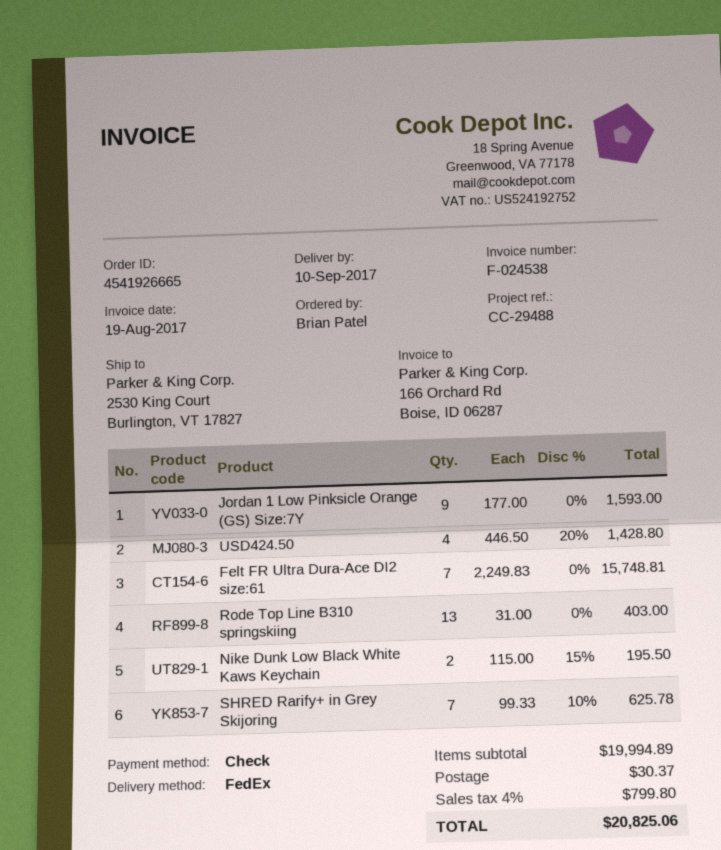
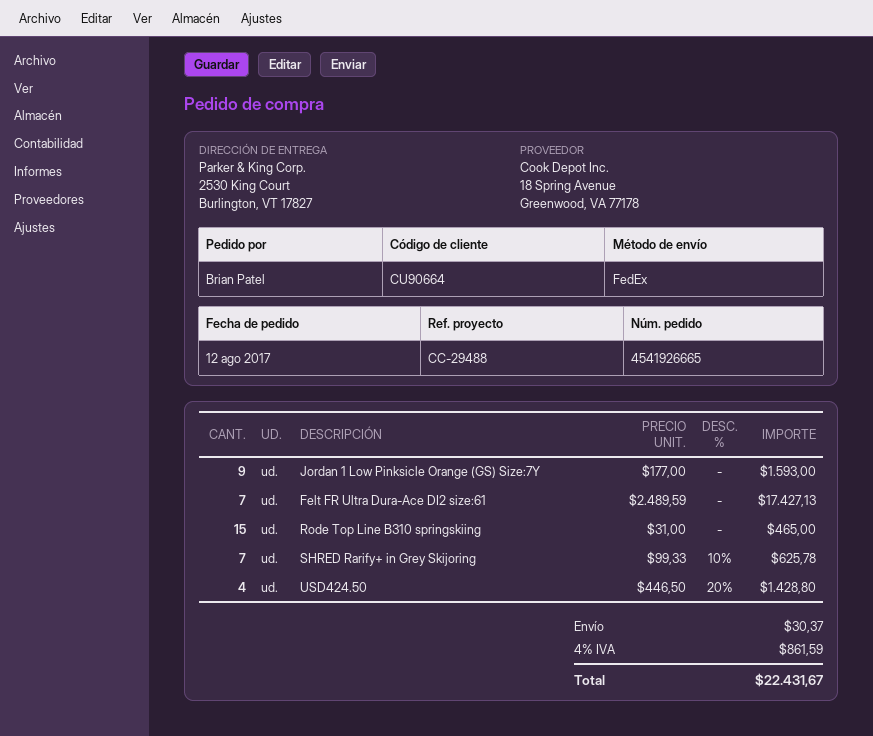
Felt FR Ultra Dura-Ace DI2 size:61: 7 x 2249.83 = 15748.81 -> 7 x 2489.59 = 17427.13
Rode Top Line B310 springskiing: 13 x 31.00 = 403.00 -> 15 x 31.00 = 465.00
Nike Dunk Low Black White Kaws Keychain: 2 x 115.00 - 15% = 195.50 -> none
tax: 4% = 799.80 -> 4% = 861.59
total: 20825.06 -> 22431.67

